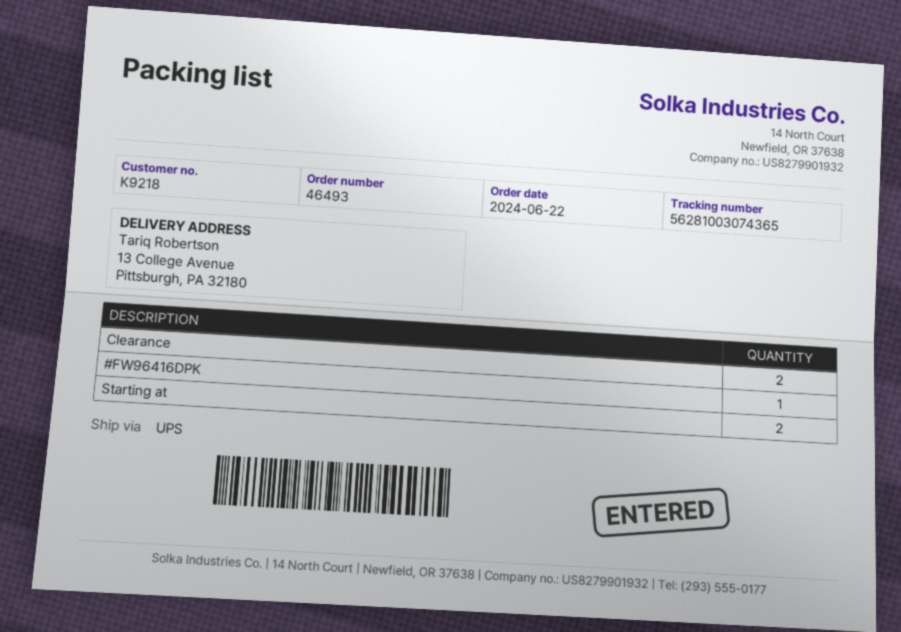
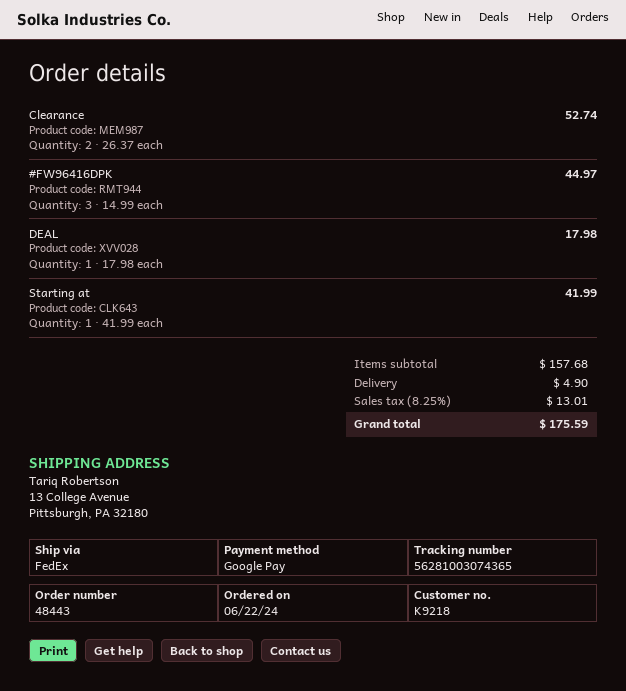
order number: 46493 -> 48443
shipping method: UPS -> FedEx
#FW96416DPK: 1 -> 3
Starting at: 2 -> 1
DEAL: none -> 1

